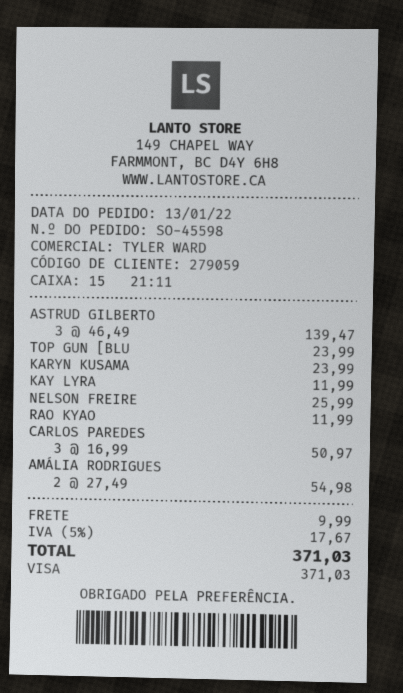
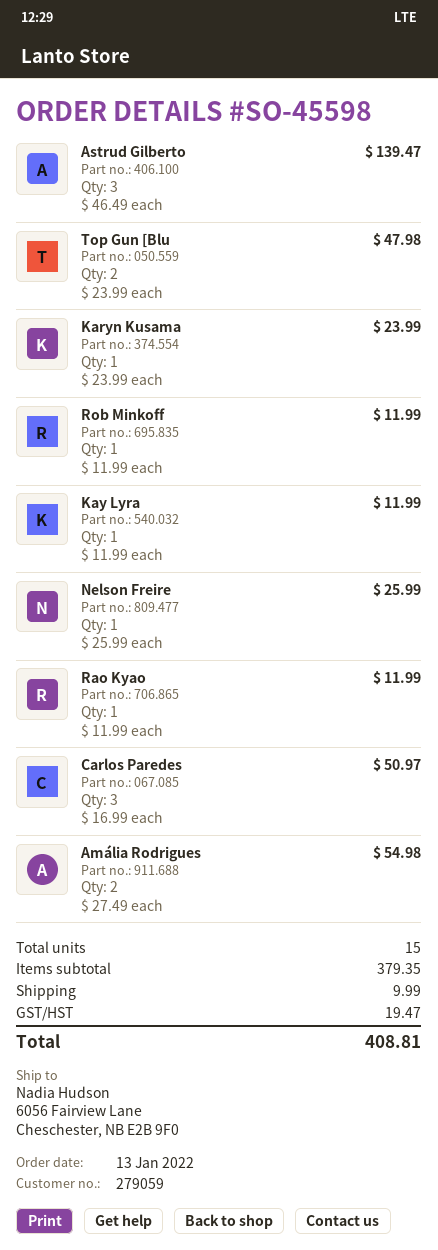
TOP GUN [BLU: 1 x 23.99 = 23.99 -> 2 x 23.99 = 47.98
Rob Minkoff: none -> 1 x 11.99 = 11.99
tax: 17.67 -> 19.47
total: 371.03 -> 408.81

